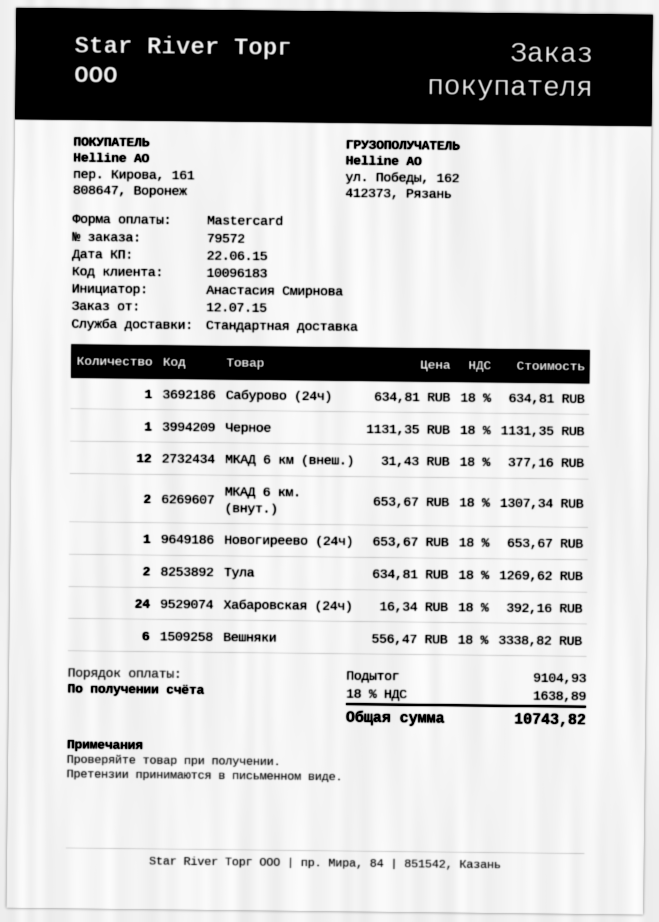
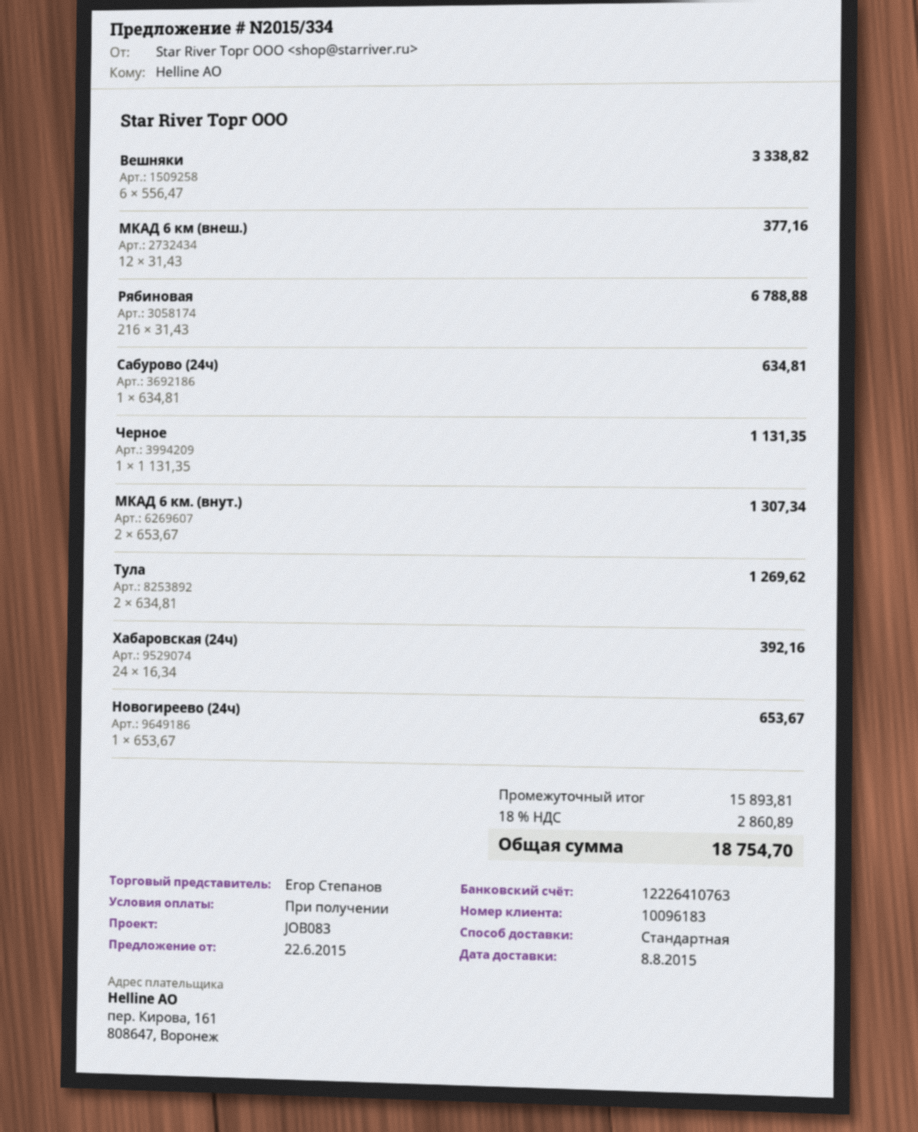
Рябиновая: none -> 216 x 31.43 = 6788.88
subtotal: 9104.93 -> 15893.81
tax: 18% = 1638.89 -> 18% = 2860.89
total: 10743.82 -> 18754.70

